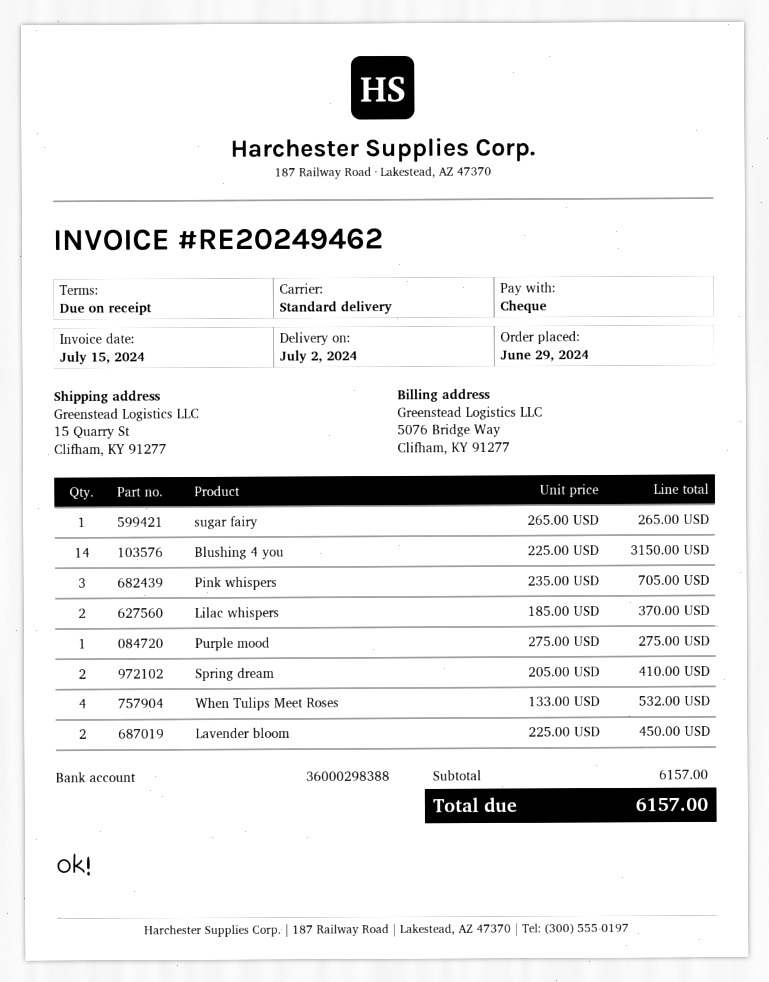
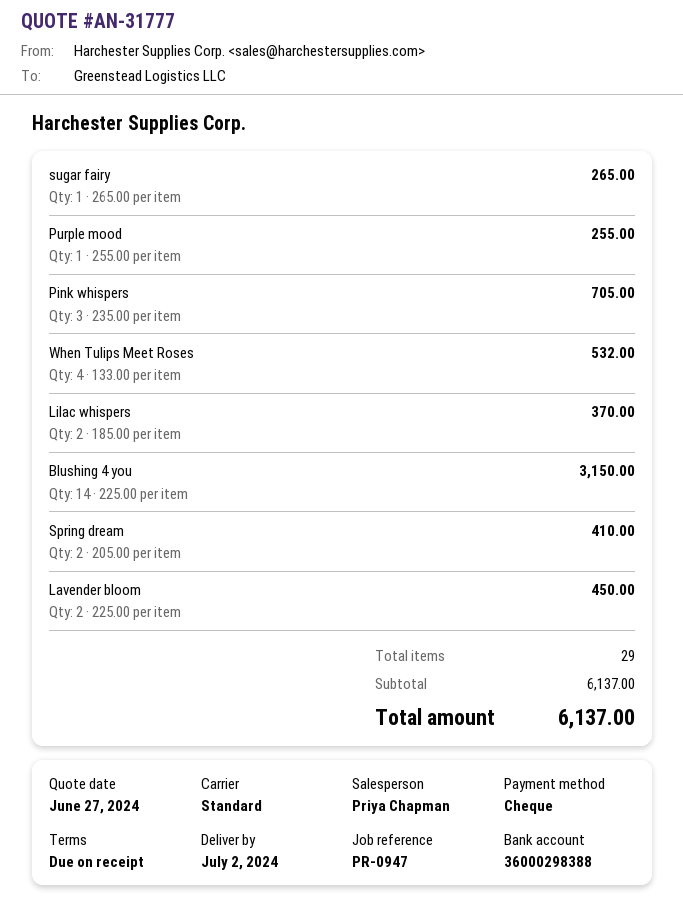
Purple mood: 1 x 275.00 = 275.00 -> 1 x 255.00 = 255.00
subtotal: 6157.00 -> 6137.00
total: 6157.00 -> 6137.00

